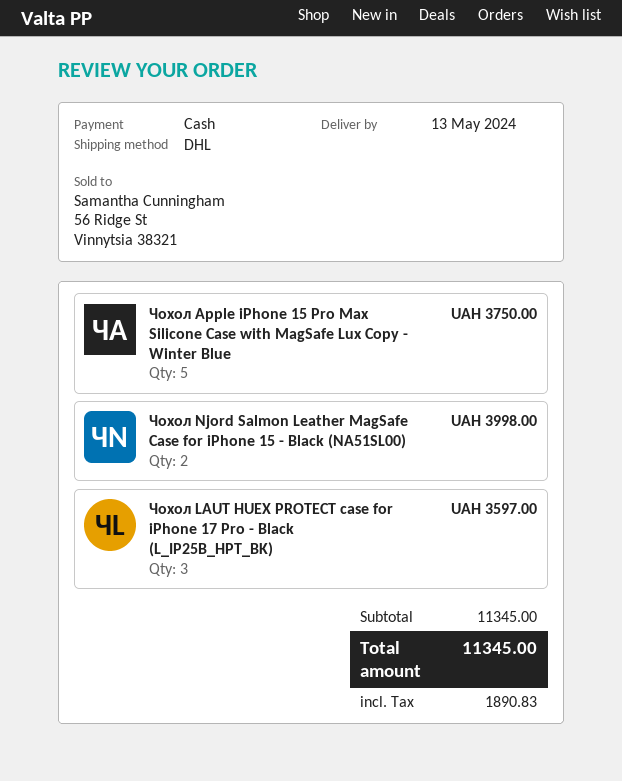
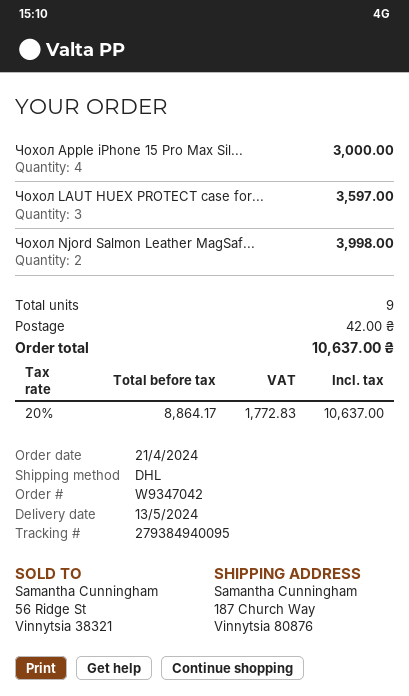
Чохол Apple iPhone 15 Pro Max Silicone Case with MagSafe Lux Copy - Winter Blue: 5 for 3750.00 -> 4 for 3000.00
shipping: none -> 42.00
tax: 1890.83 -> 1772.83
total: 11345.00 -> 10637.00

